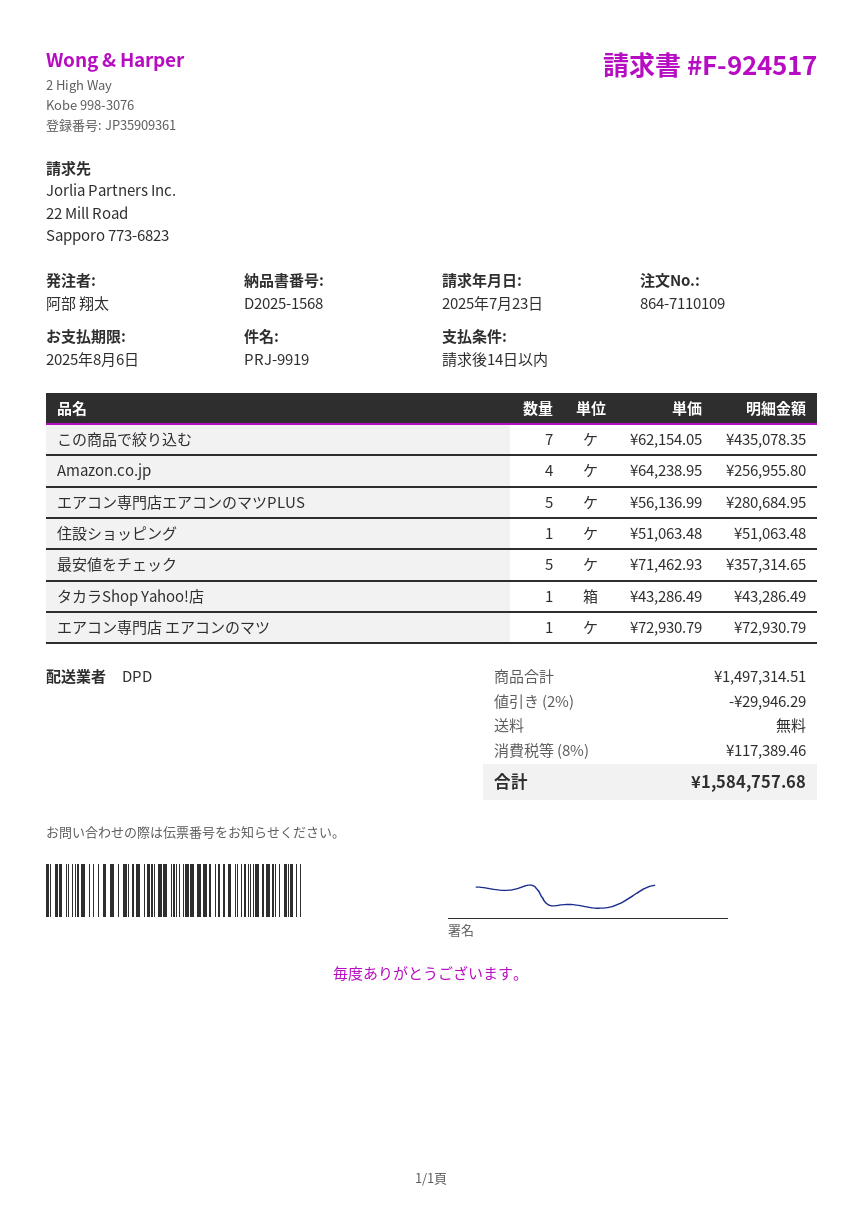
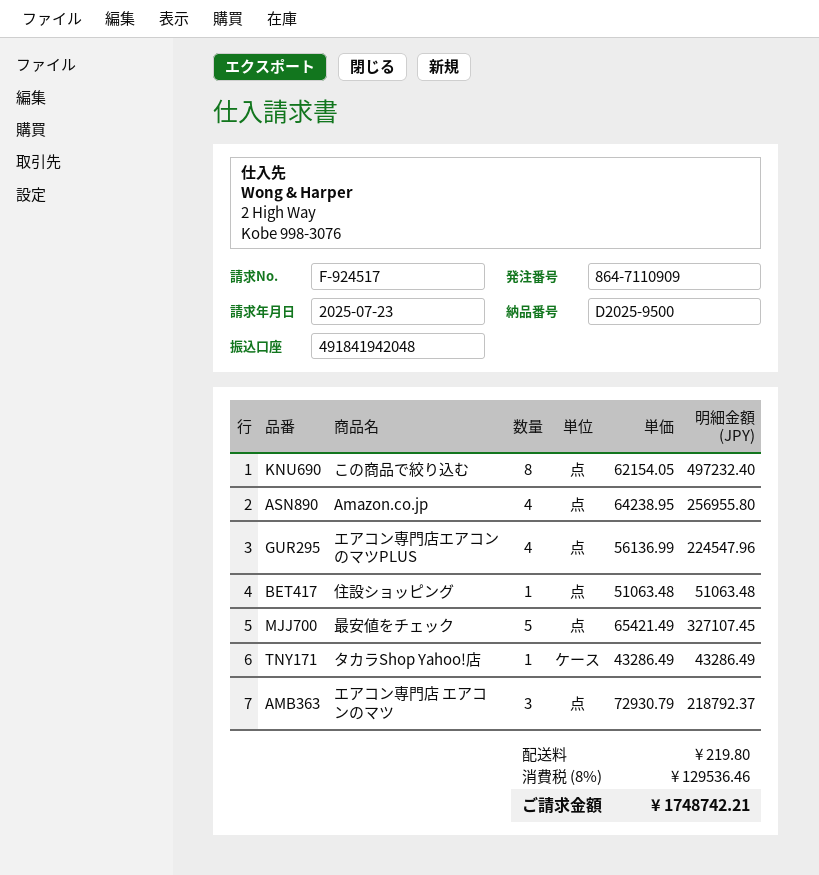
order number: 864-7110109 -> 864-7110909
delivery note number: D2025-1568 -> D2025-9500
この商品で絞り込む: 7 x 62154.05 = 435078.35 -> 8 x 62154.05 = 497232.40
エアコン専門店エアコンのマツPLUS: 5 x 56136.99 = 280684.95 -> 4 x 56136.99 = 224547.96
最安値をチェック: 5 x 71462.93 = 357314.65 -> 5 x 65421.49 = 327107.45
エアコン専門店 エアコンのマツ: 1 x 72930.79 = 72930.79 -> 3 x 72930.79 = 218792.37
discount: 2% = 29946.29 -> none
shipping: 0.00 -> 219.80
tax: 8% = 117389.46 -> 8% = 129536.46
total: 1584757.68 -> 1748742.21

